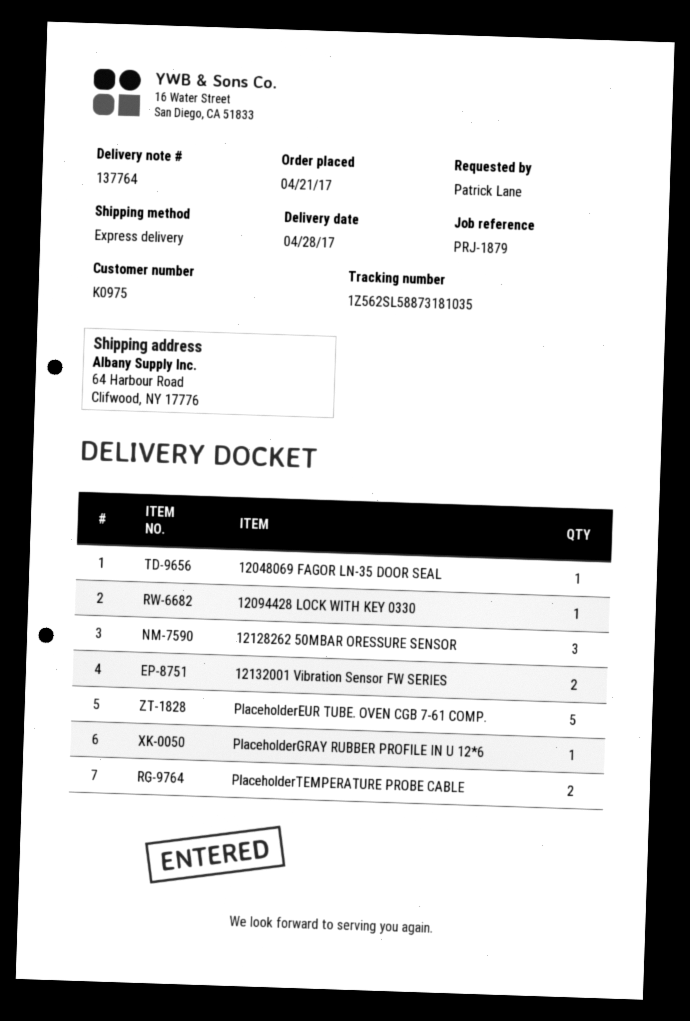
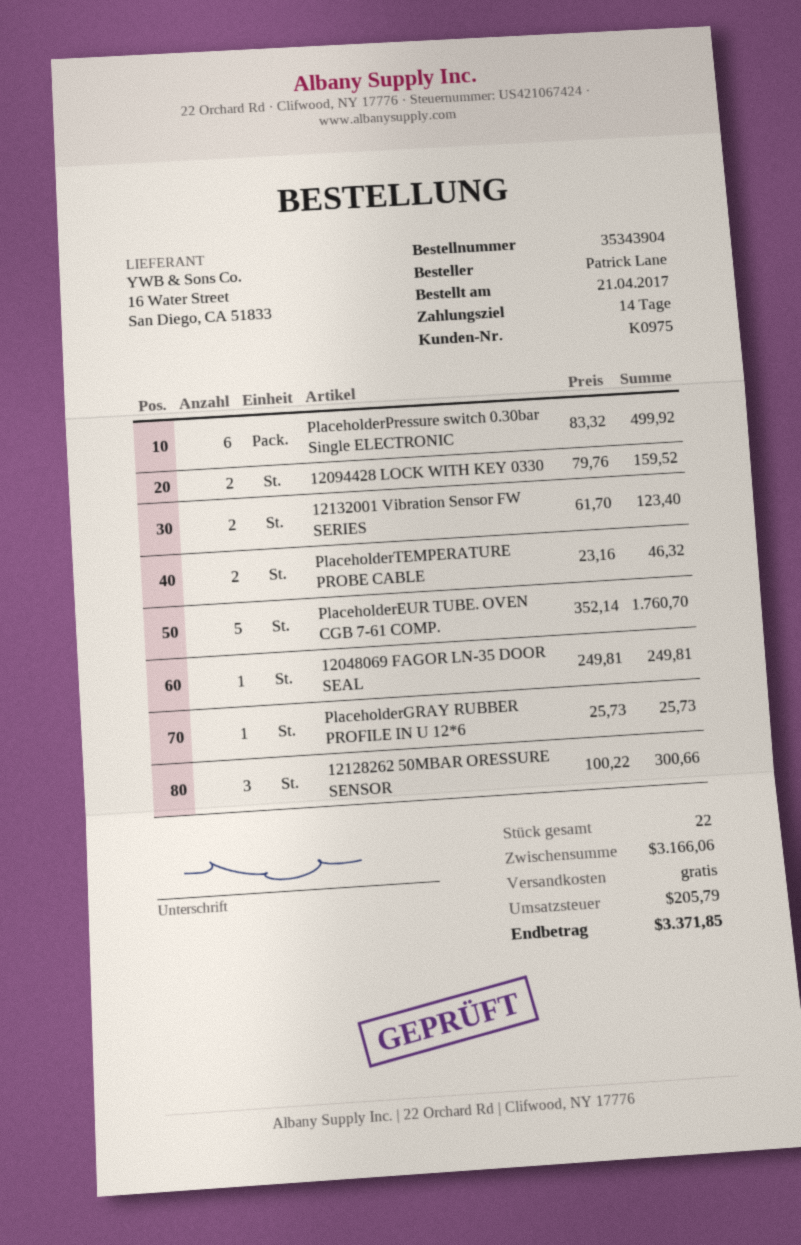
12094428 LOCK WITH KEY 0330: 1 -> 2
PlaceholderPressure switch 0.30bar Single ELECTRONIC: none -> 6

